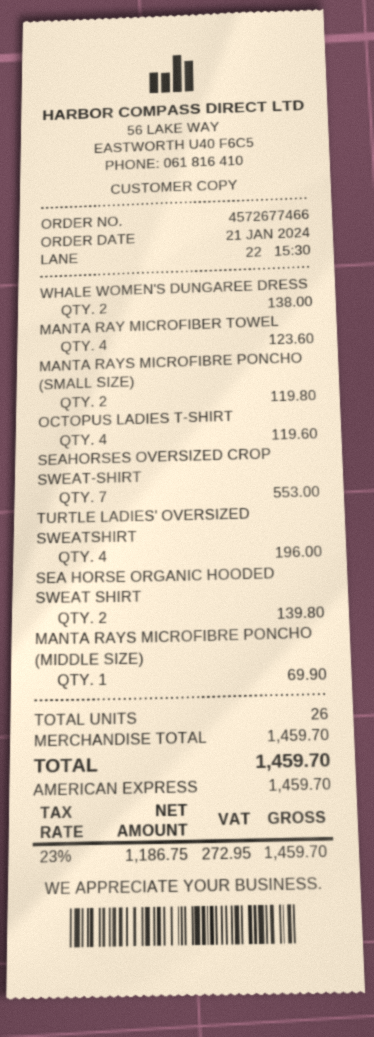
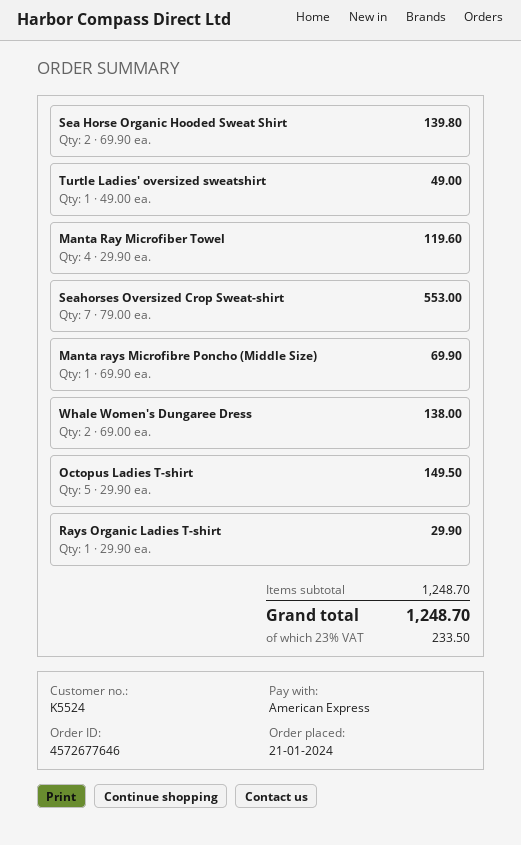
order number: 4572677466 -> 4572677646
MANTA RAY MICROFIBER TOWEL: 4 for 123.60 -> 4 for 119.60
MANTA RAYS MICROFIBRE PONCHO (SMALL SIZE): 2 for 119.80 -> none
OCTOPUS LADIES T-SHIRT: 4 for 119.60 -> 5 for 149.50
TURTLE LADIES' OVERSIZED SWEATSHIRT: 4 for 196.00 -> 1 for 49.00
Rays Organic Ladies T-shirt: none -> 1 for 29.90
subtotal: 1459.70 -> 1248.70
tax: 23% = 272.95 -> 23% = 233.50
total: 1459.70 -> 1248.70

